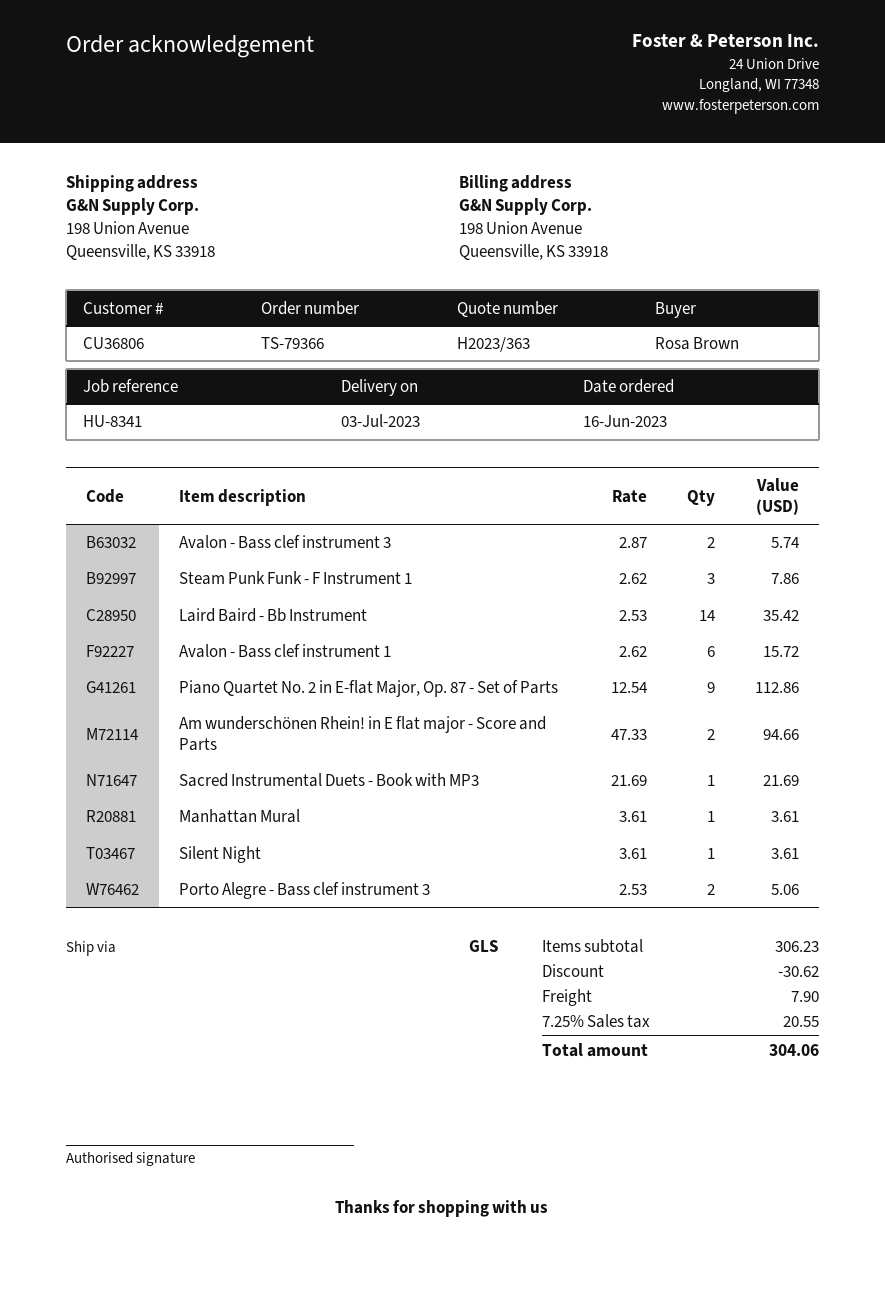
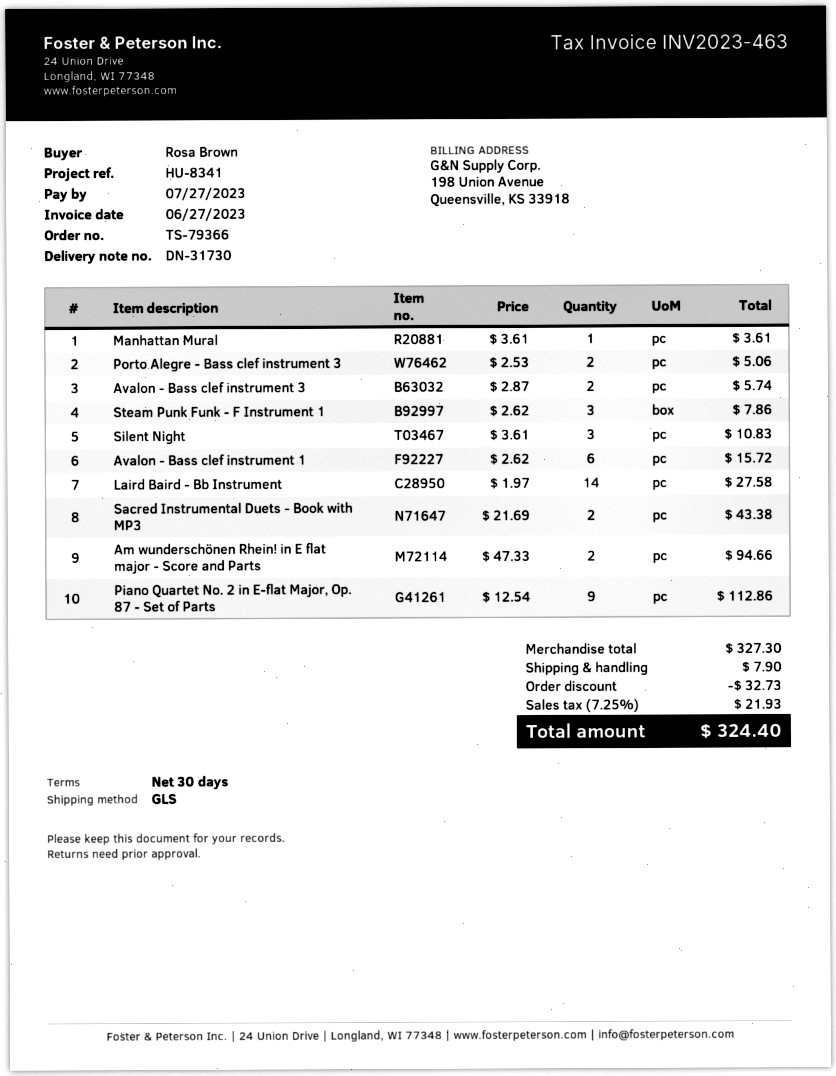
Laird Baird - Bb Instrument: 14 x 2.53 = 35.42 -> 14 x 1.97 = 27.58
Sacred Instrumental Duets - Book with MP3: 1 x 21.69 = 21.69 -> 2 x 21.69 = 43.38
Silent Night: 1 x 3.61 = 3.61 -> 3 x 3.61 = 10.83
subtotal: 306.23 -> 327.30
discount: 30.62 -> 32.73
tax: 7.25% = 20.55 -> 7.25% = 21.93
total: 304.06 -> 324.40

